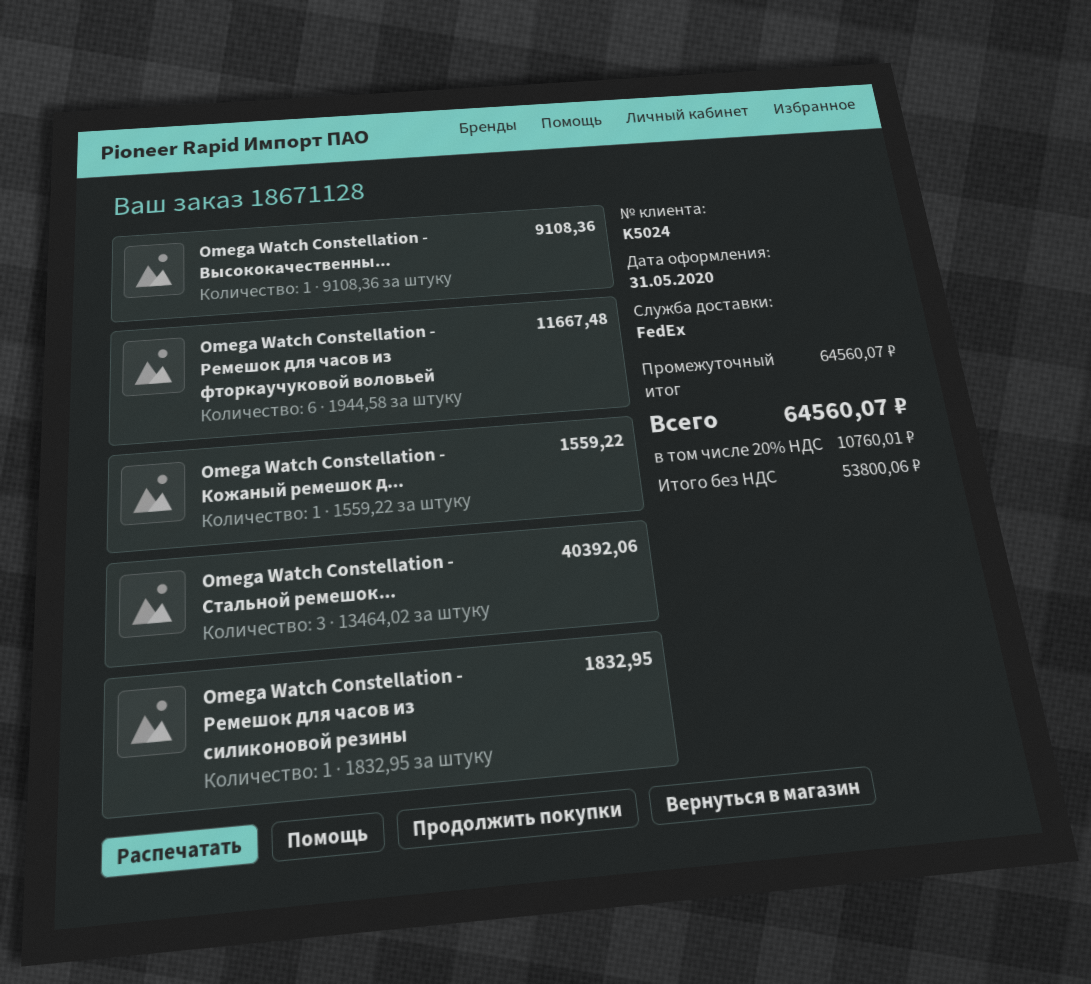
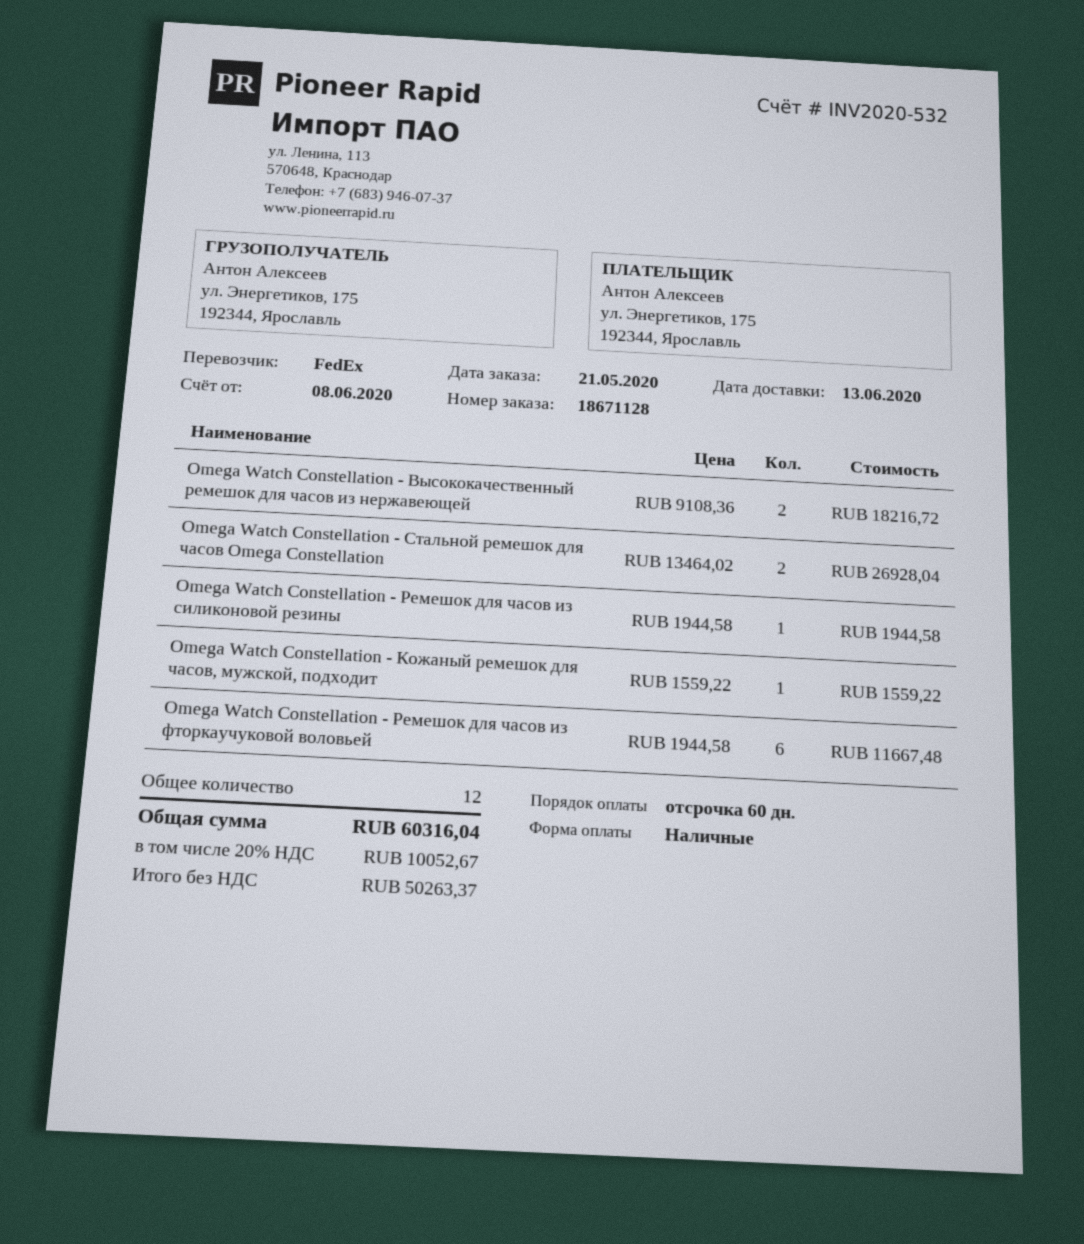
order date: 2020-05-31 -> 2020-05-21
Omega Watch Constellation - Высококачественны...: 1 x 9108.36 = 9108.36 -> 2 x 9108.36 = 18216.72
Omega Watch Constellation - Стальной ремешок...: 3 x 13464.02 = 40392.06 -> 2 x 13464.02 = 26928.04
Omega Watch Constellation - Ремешок для часов из силиконовой резины: 1 x 1832.95 = 1832.95 -> 1 x 1944.58 = 1944.58
net: 53800.06 -> 50263.37
tax: 20% = 10760.01 -> 20% = 10052.67
total: 64560.07 -> 60316.04

